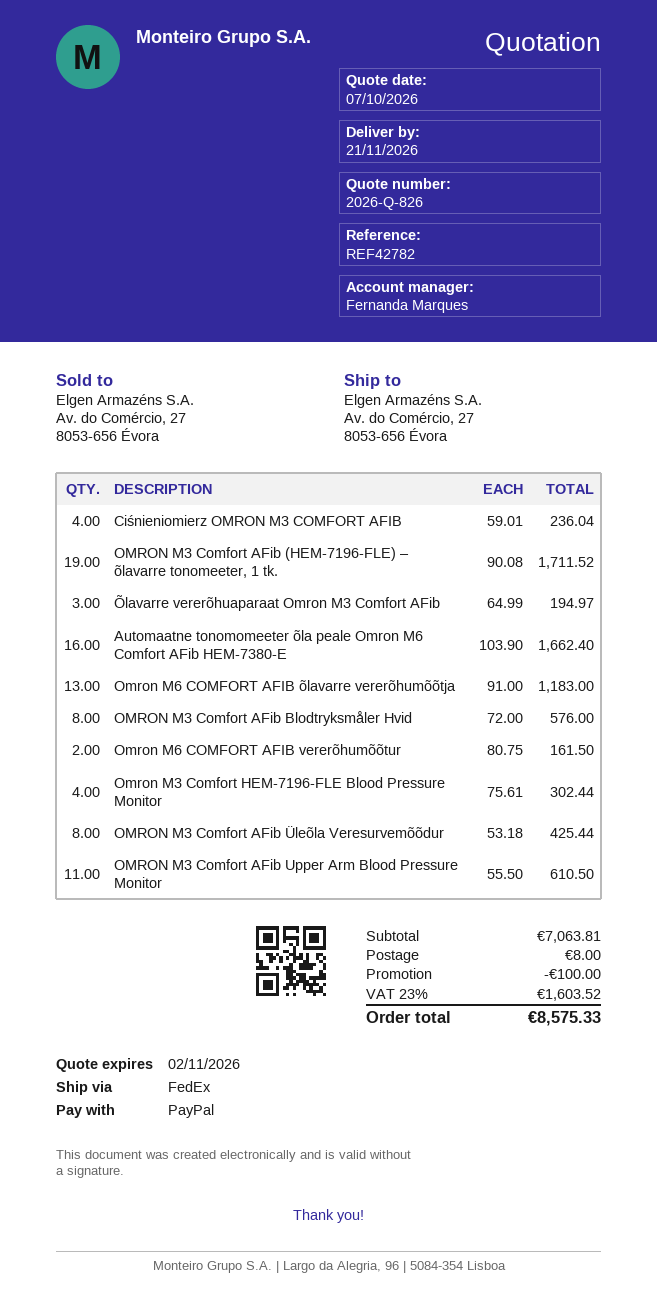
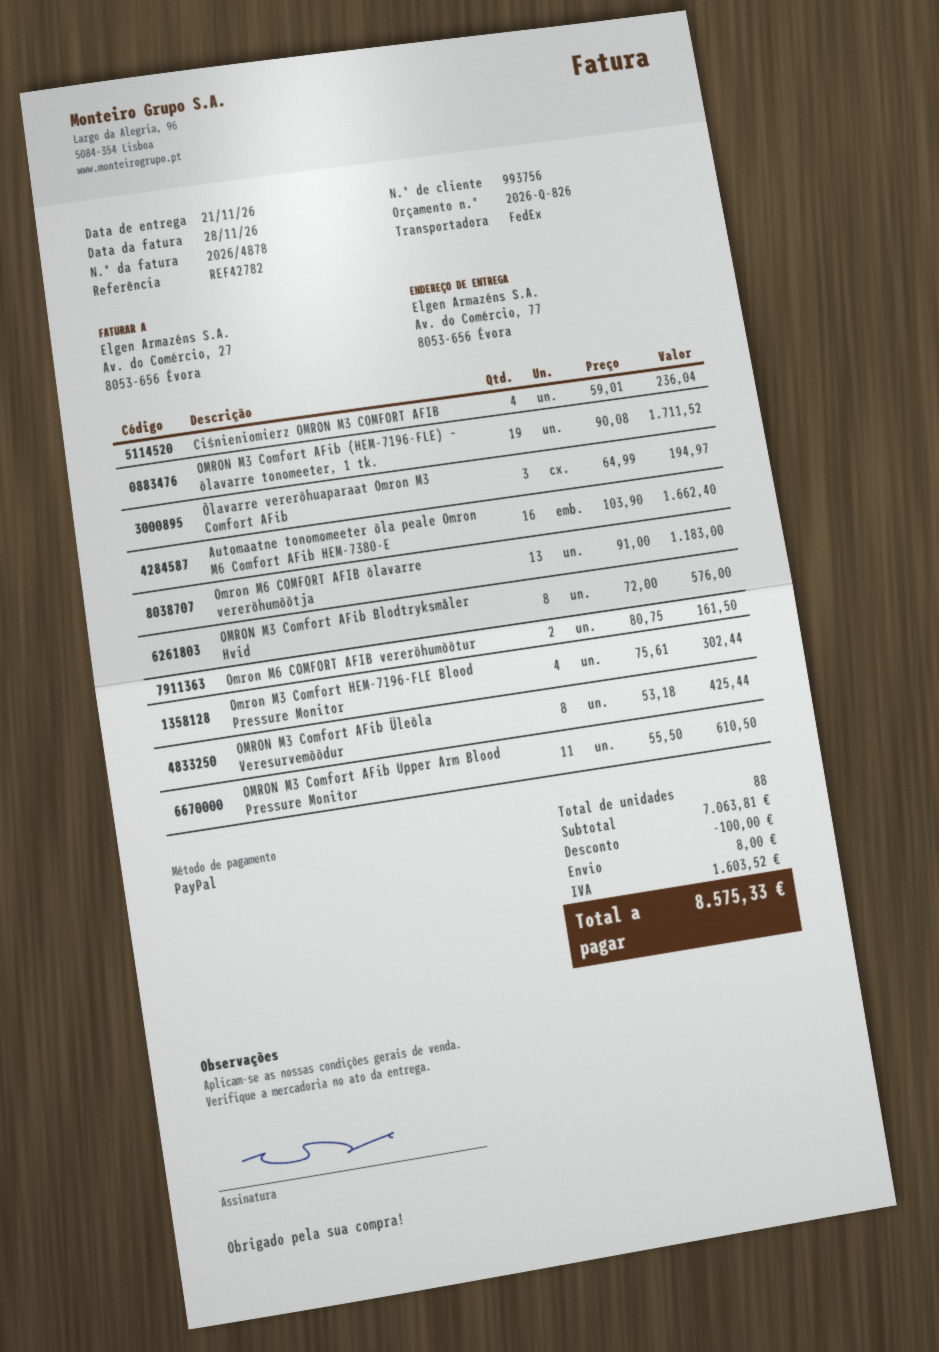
ship to: Av. do Comércio, 27, 8053-656 Évora -> Av. do Comércio, 77, 8053-656 Évora

